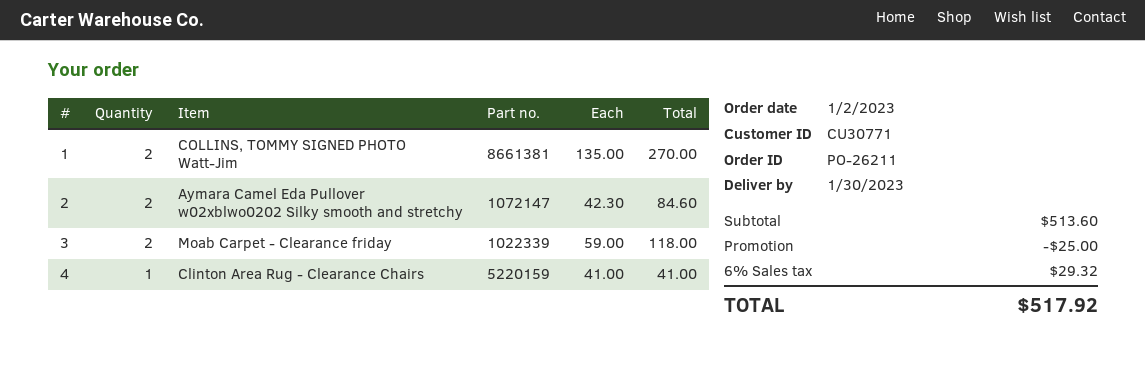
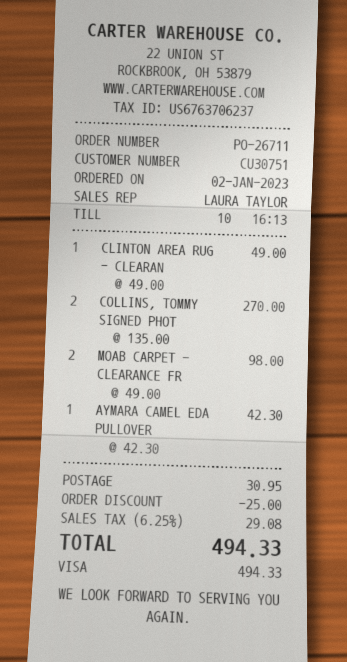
order number: PO-26211 -> PO-26711
customer number: CU30771 -> CU30751
Aymara Camel Eda Pullover w02xblwo0202 Silky smooth and stretchy: 2 x 42.30 = 84.60 -> 1 x 42.30 = 42.30
Moab Carpet - Clearance friday: 2 x 59.00 = 118.00 -> 2 x 49.00 = 98.00
Clinton Area Rug - Clearance Chairs: 1 x 41.00 = 41.00 -> 1 x 49.00 = 49.00
shipping: none -> 30.95
tax: 6% = 29.32 -> 6.25% = 29.08
total: 517.92 -> 494.33

